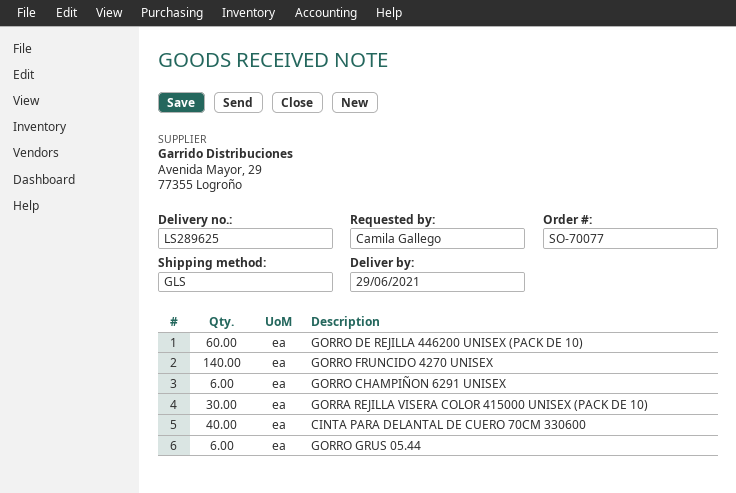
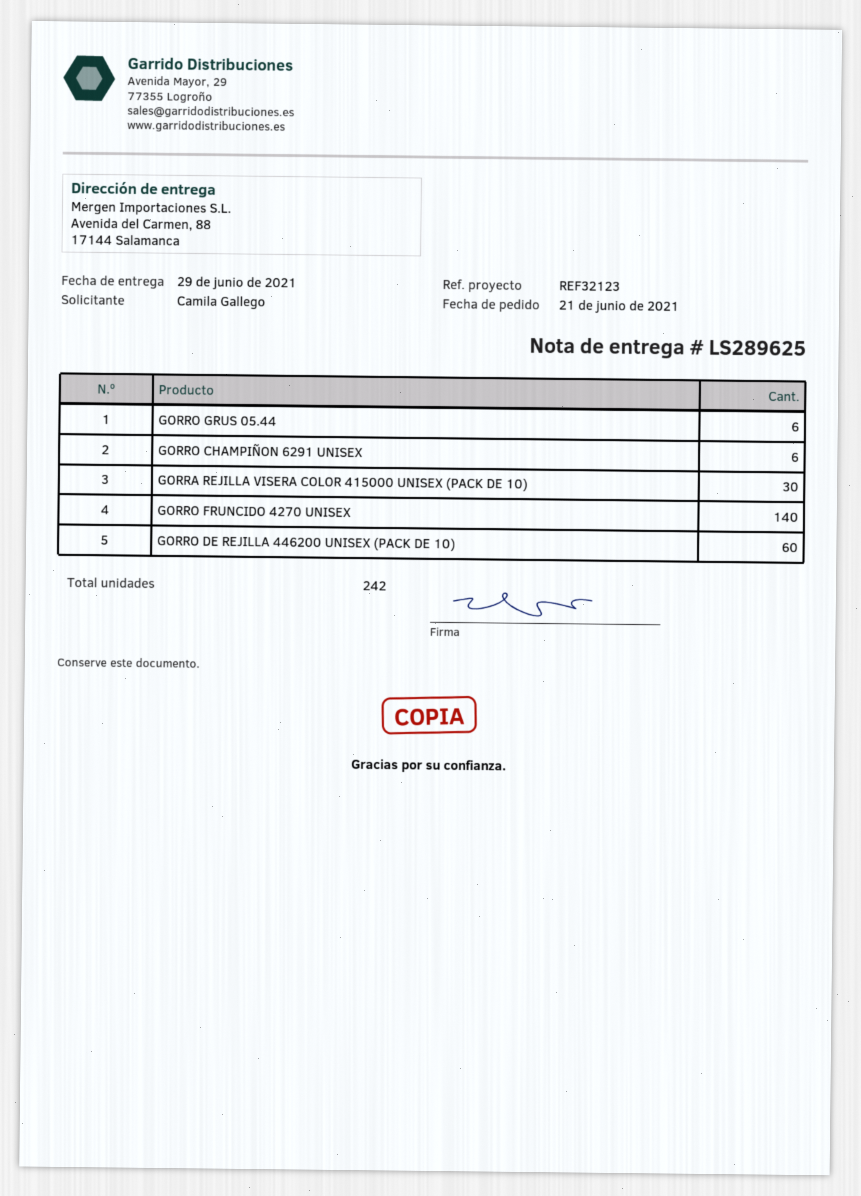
CINTA PARA DELANTAL DE CUERO 70CM 330600: 40 -> none

